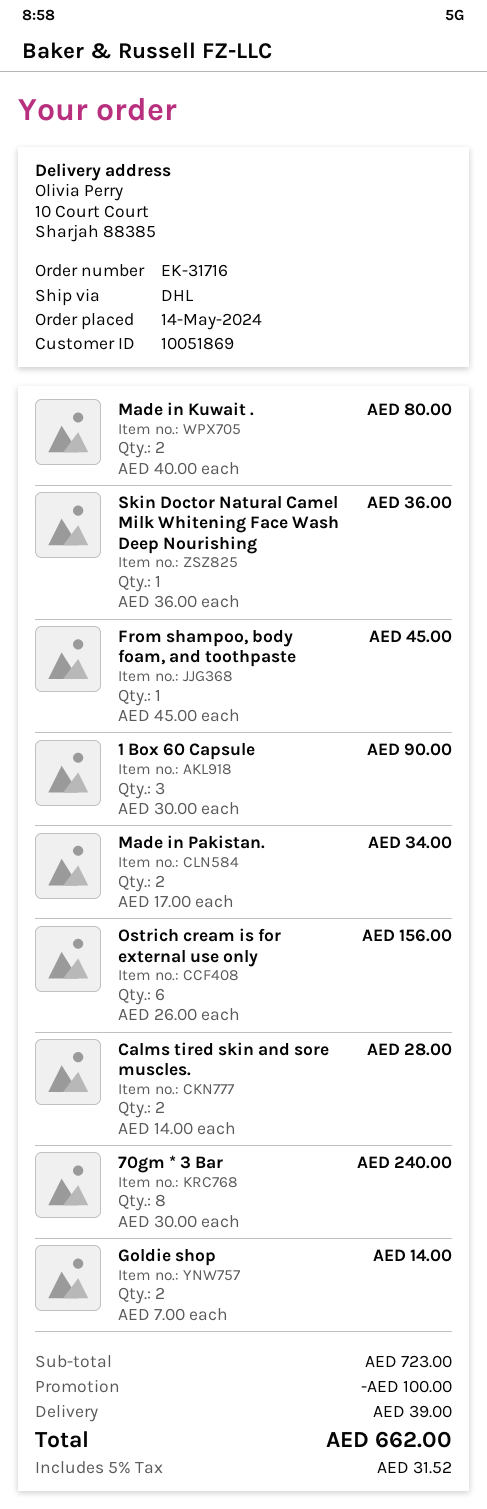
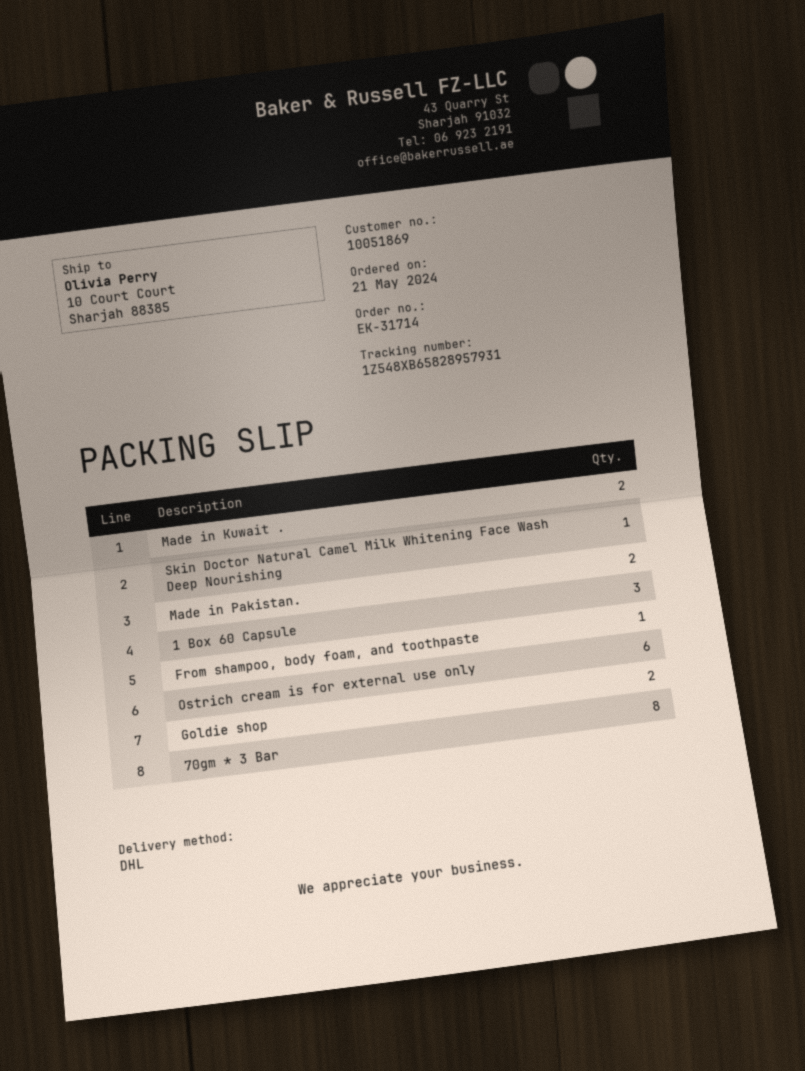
order number: EK-31716 -> EK-31714
order date: 2024-05-14 -> 2024-05-21
Calms tired skin and sore muscles.: 2 -> none

